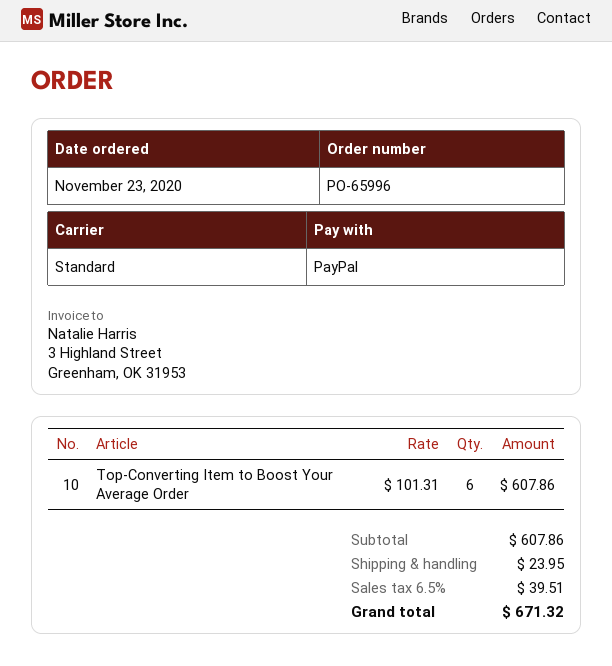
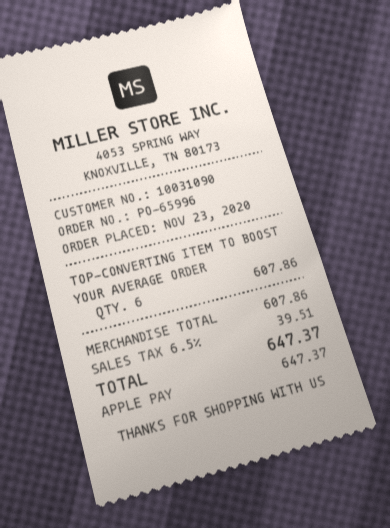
payment method: PayPal -> Apple Pay
shipping: 23.95 -> none
total: 671.32 -> 647.37

